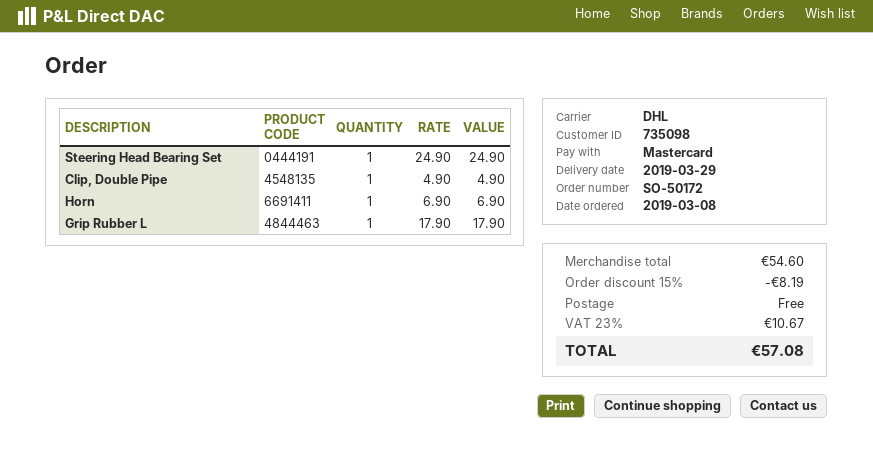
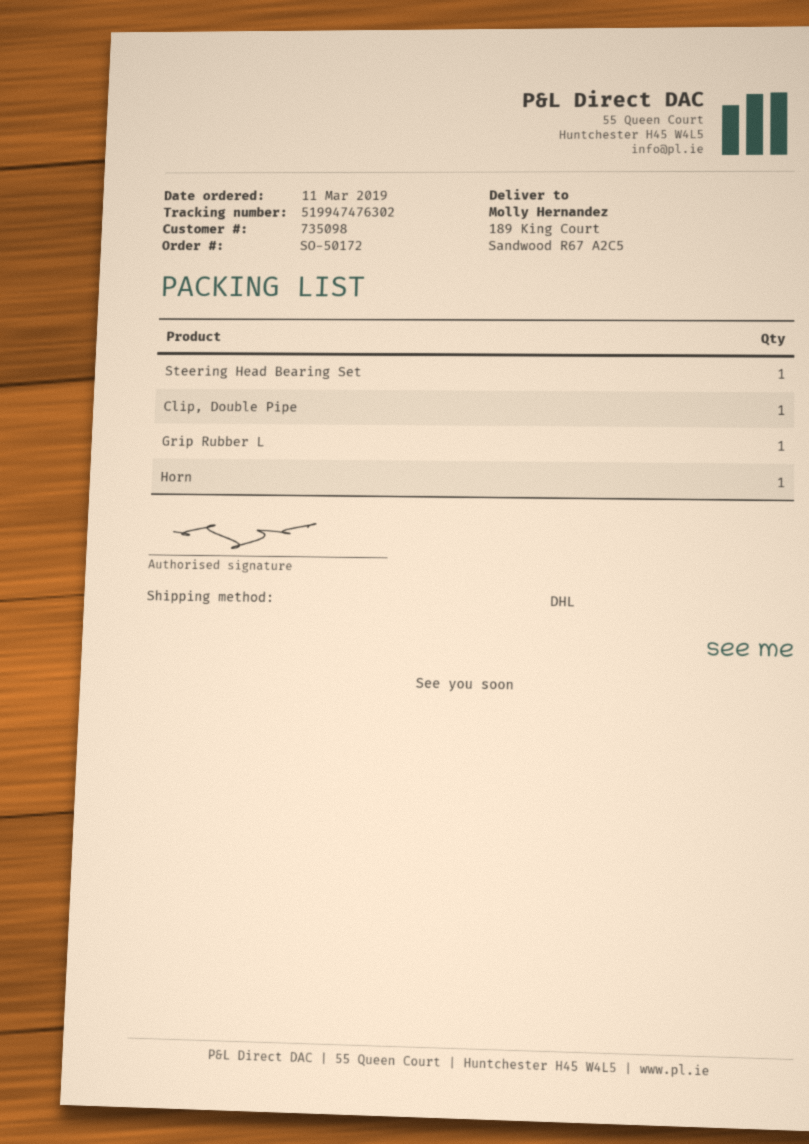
order date: 2019-03-08 -> 2019-03-11

